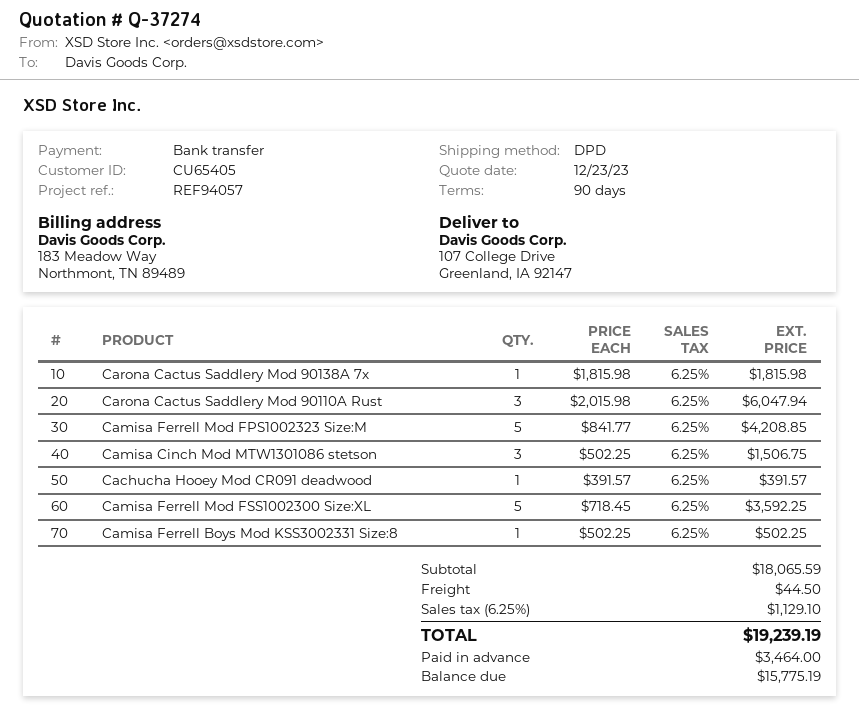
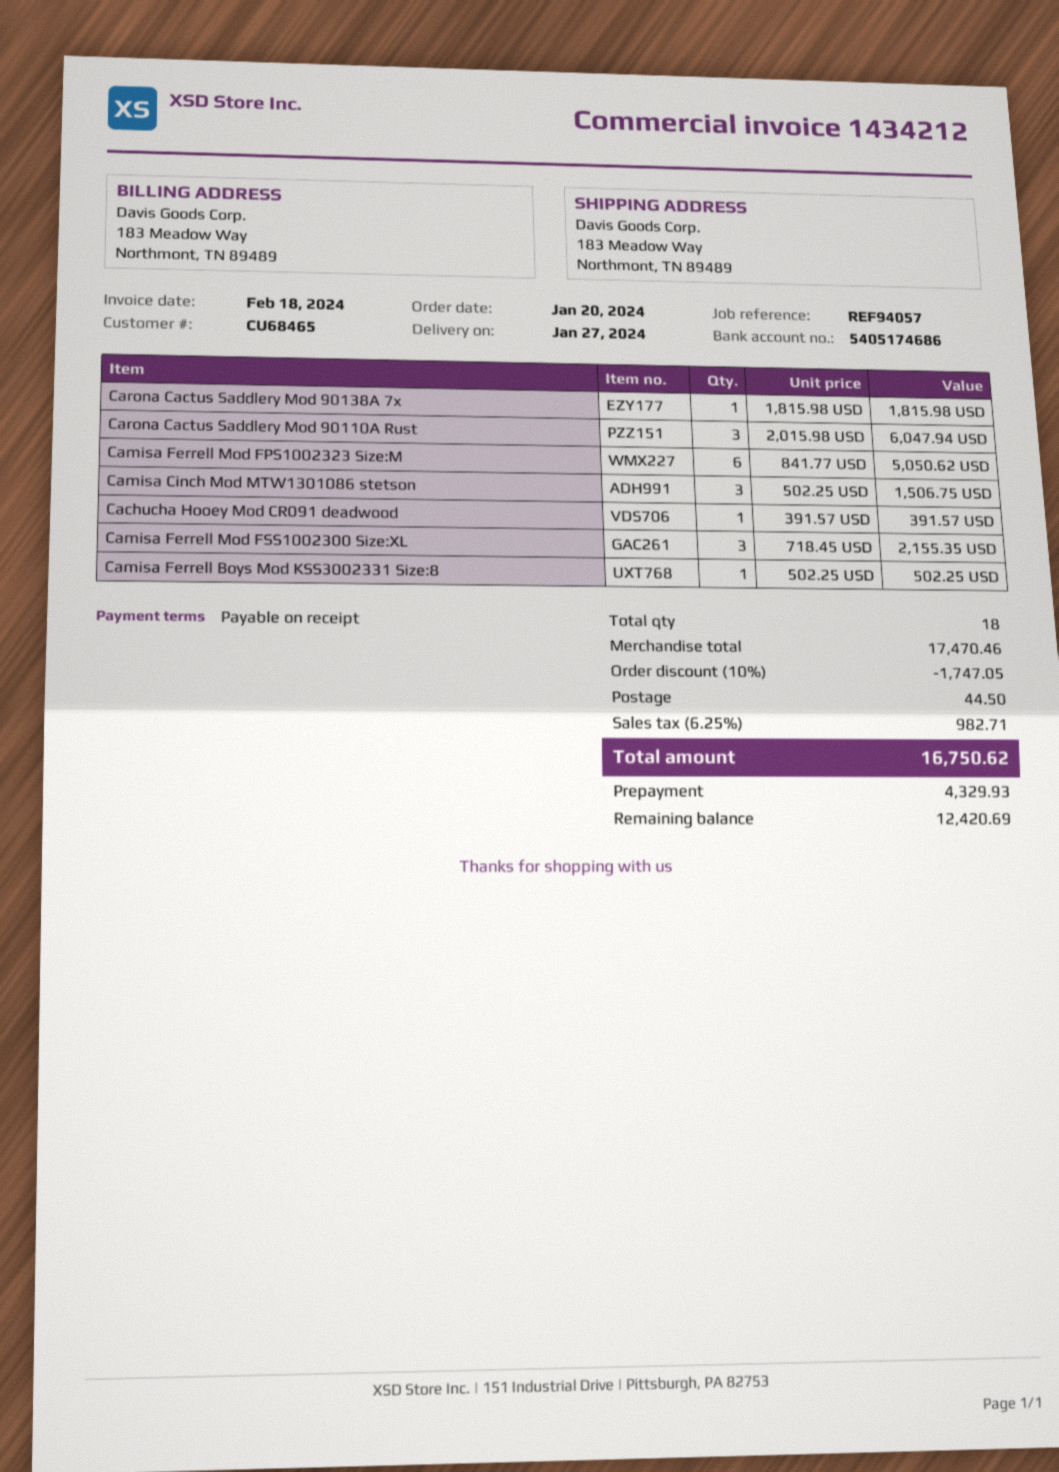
payment terms: 90 days -> on receipt
customer number: CU65405 -> CU68465
ship to: 107 College Drive, Greenland, IA 92147 -> 183 Meadow Way, Northmont, TN 89489
Camisa Ferrell Mod FPS1002323 Size:M: 5 x 841.77 = 4208.85 -> 6 x 841.77 = 5050.62
Camisa Ferrell Mod FSS1002300 Size:XL: 5 x 718.45 = 3592.25 -> 3 x 718.45 = 2155.35
subtotal: 18065.59 -> 17470.46
discount: none -> 10% = 1747.05
tax: 6.25% = 1129.10 -> 6.25% = 982.71
total: 19239.19 -> 16750.62
deposit: 3464.00 -> 4329.93
balance: 15775.19 -> 12420.69

